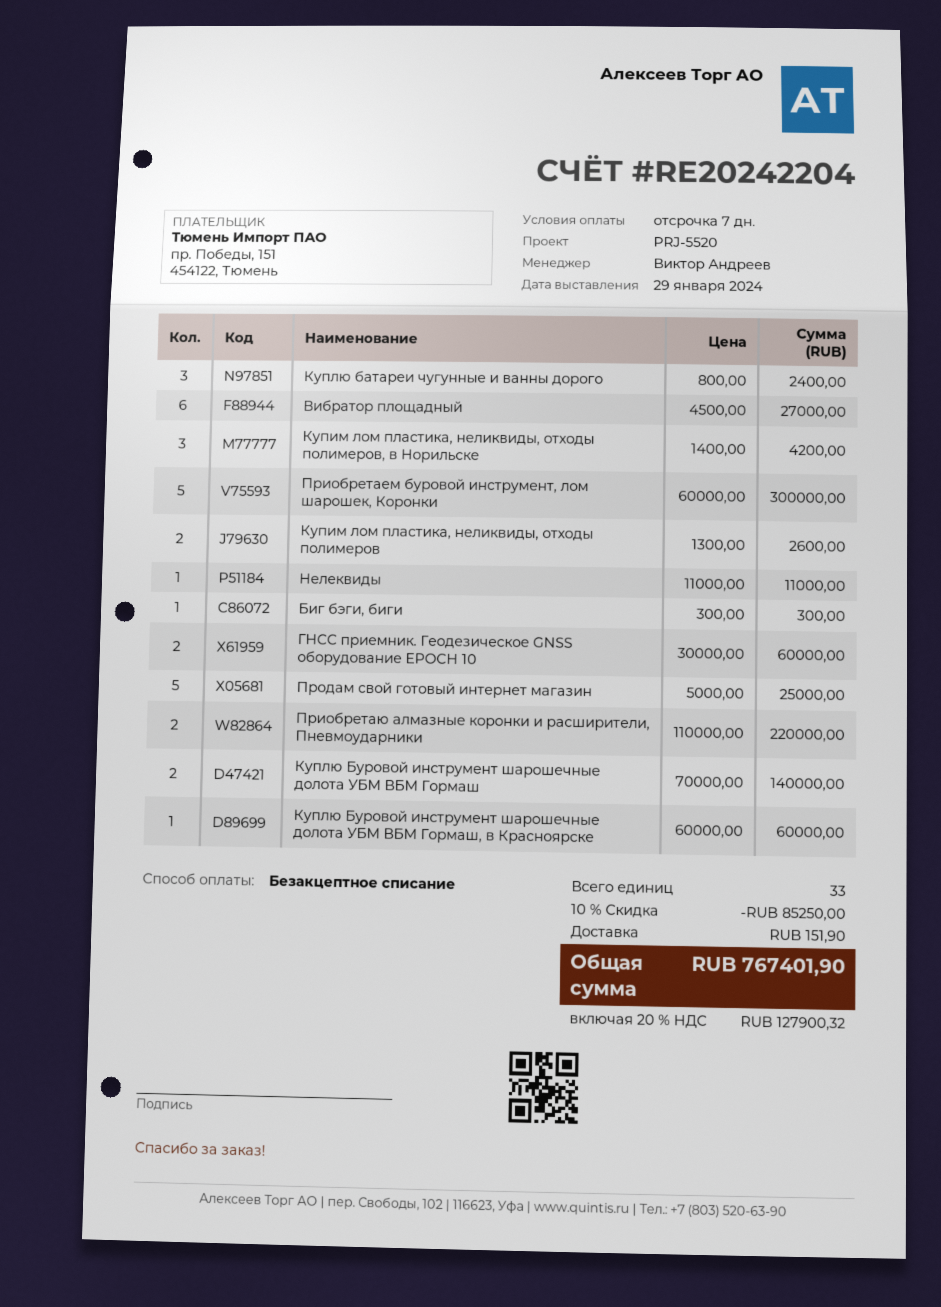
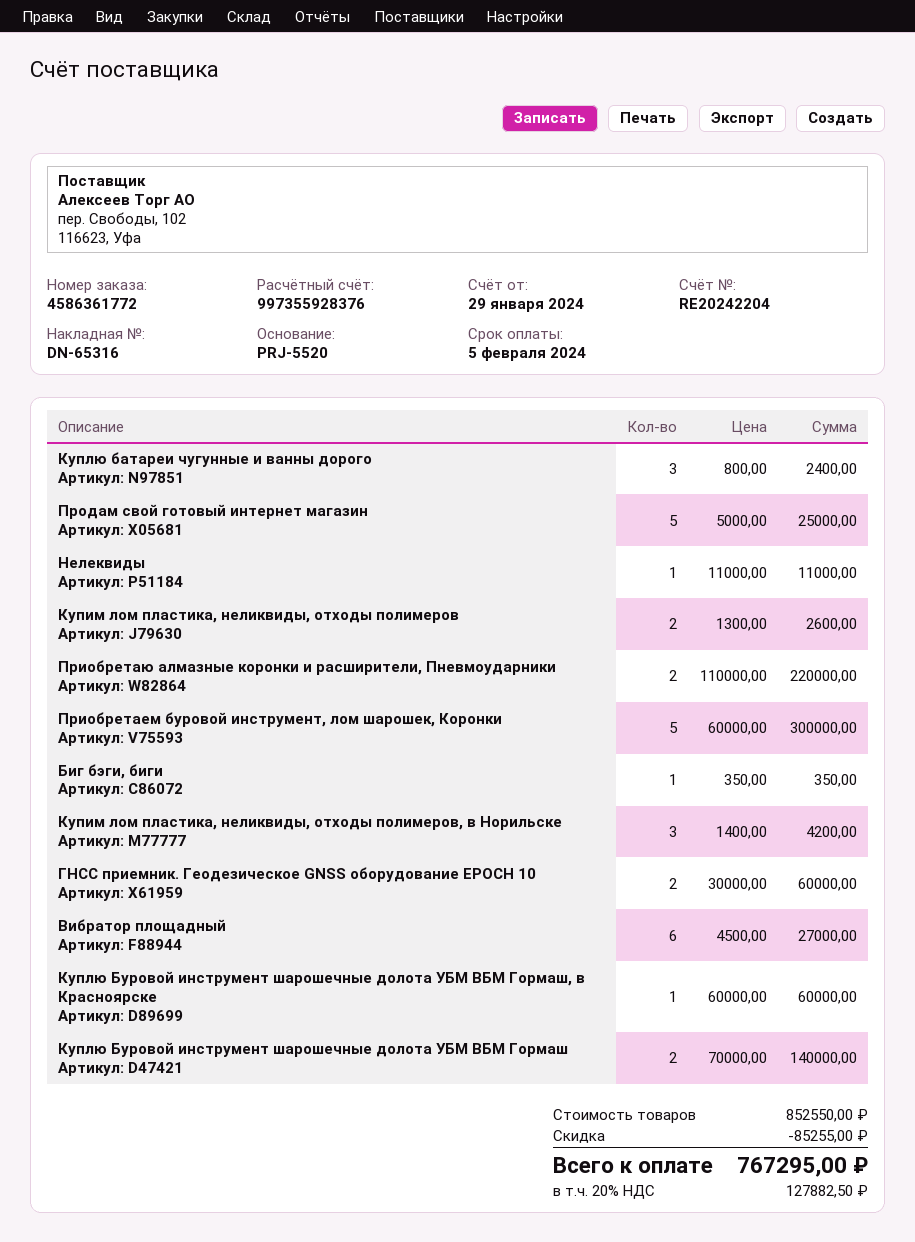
Биг бэги, биги: 1 x 300.00 = 300.00 -> 1 x 350.00 = 350.00
discount: 85250.00 -> 85255.00
shipping: 151.90 -> none
tax: 20% = 127900.32 -> 20% = 127882.50
total: 767401.90 -> 767295.00

